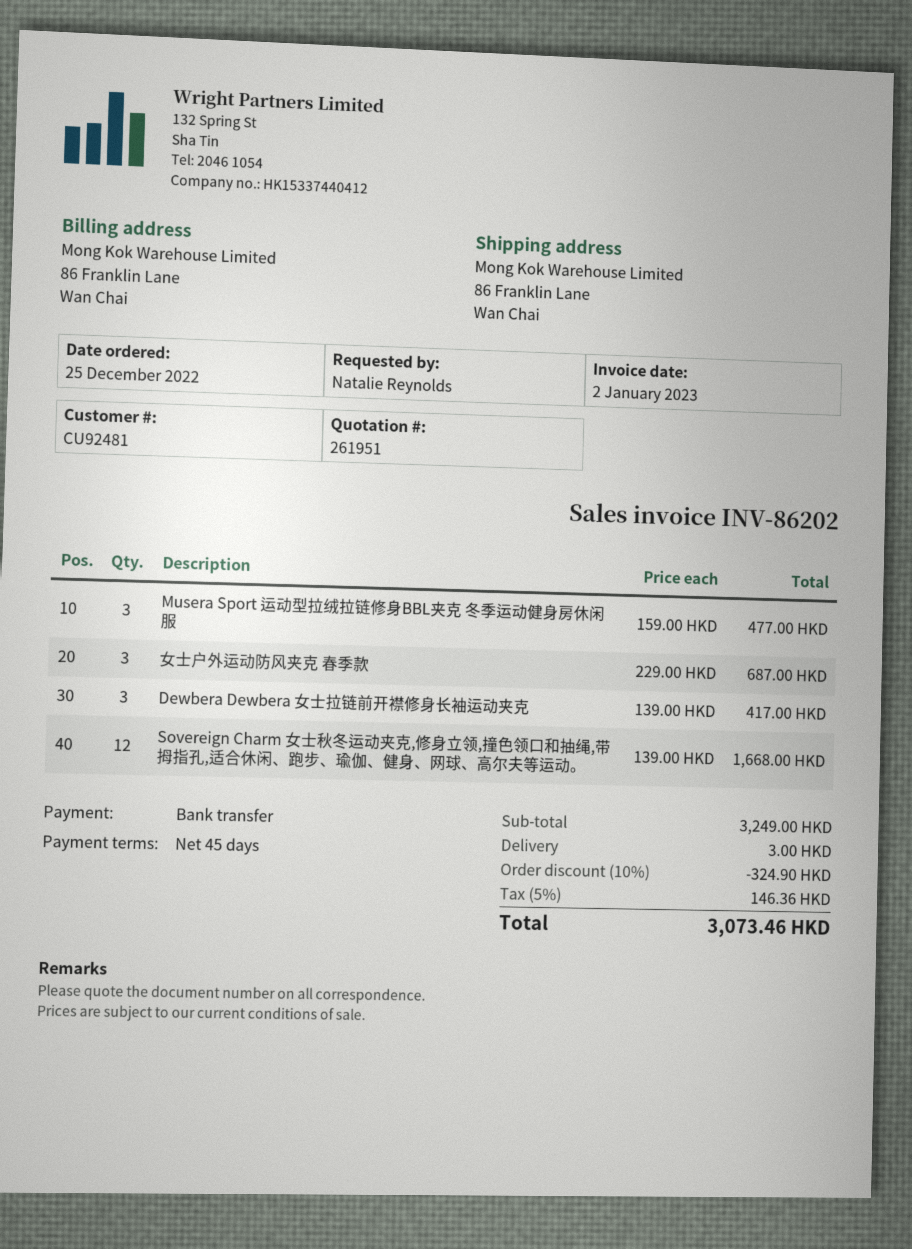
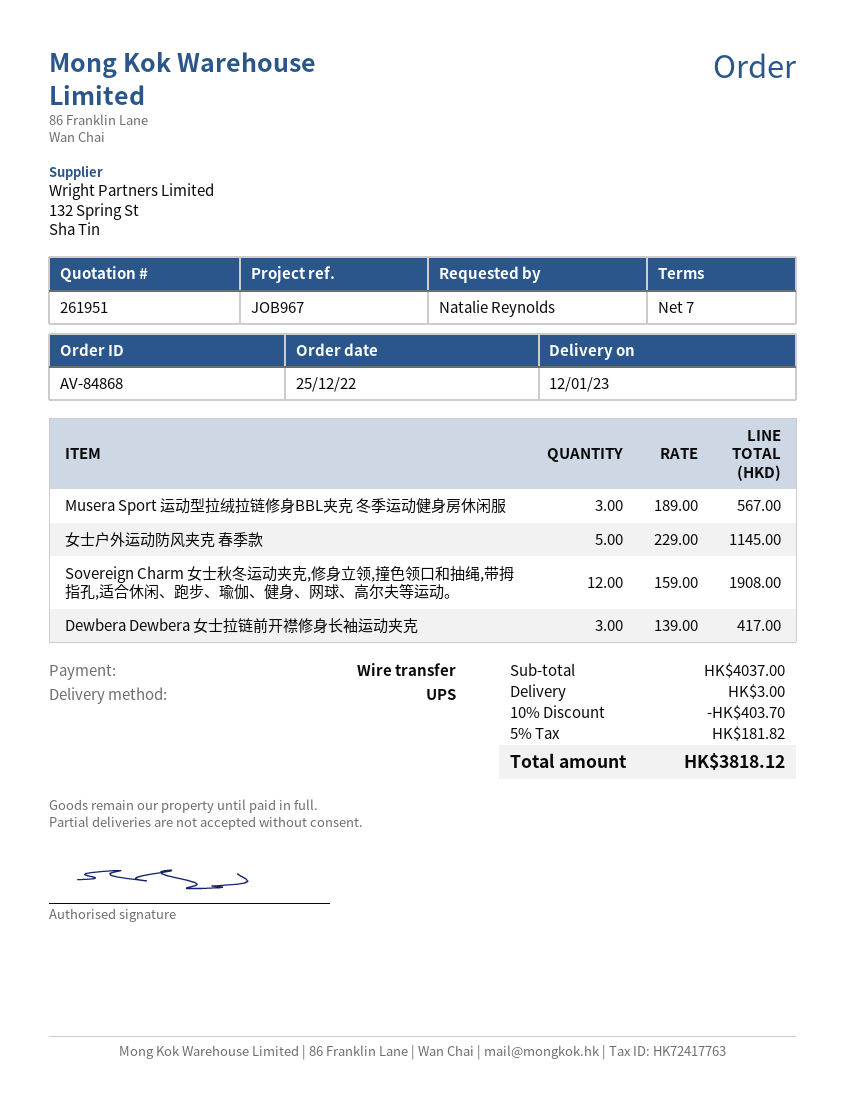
payment terms: 45 days -> 7 days
Musera Sport 运动型拉绒拉链修身BBL夹克 冬季运动健身房休闲服: 3 x 159.00 = 477.00 -> 3 x 189.00 = 567.00
女士户外运动防风夹克 春季款: 3 x 229.00 = 687.00 -> 5 x 229.00 = 1145.00
Sovereign Charm 女士秋冬运动夹克,修身立领,撞色领口和抽绳,带拇指孔,适合休闲、跑步、瑜伽、健身、网球、高尔夫等运动。: 12 x 139.00 = 1668.00 -> 12 x 159.00 = 1908.00
subtotal: 3249.00 -> 4037.00
discount: 10% = 324.90 -> 10% = 403.70
tax: 5% = 146.36 -> 5% = 181.82
total: 3073.46 -> 3818.12

